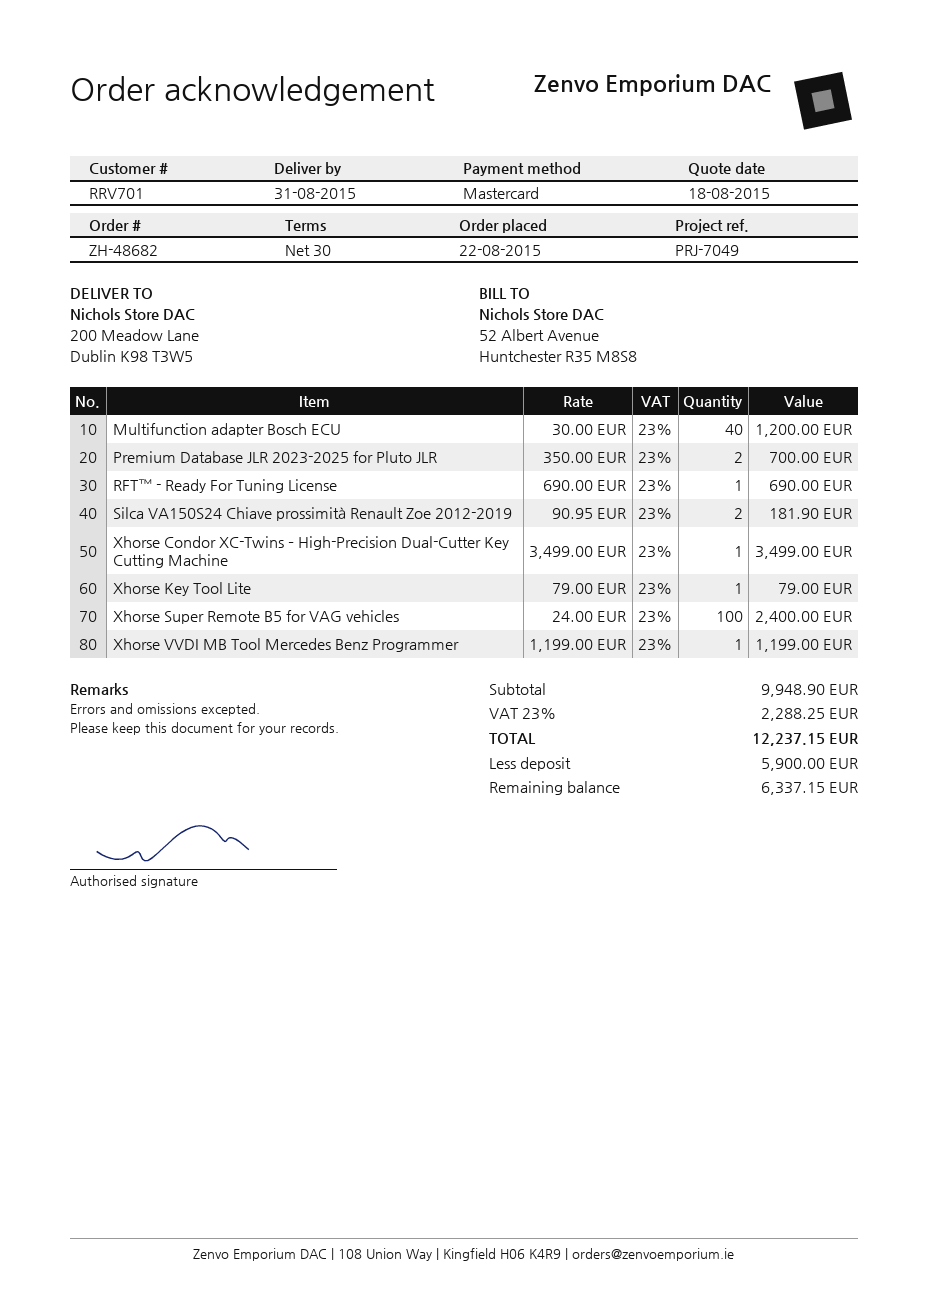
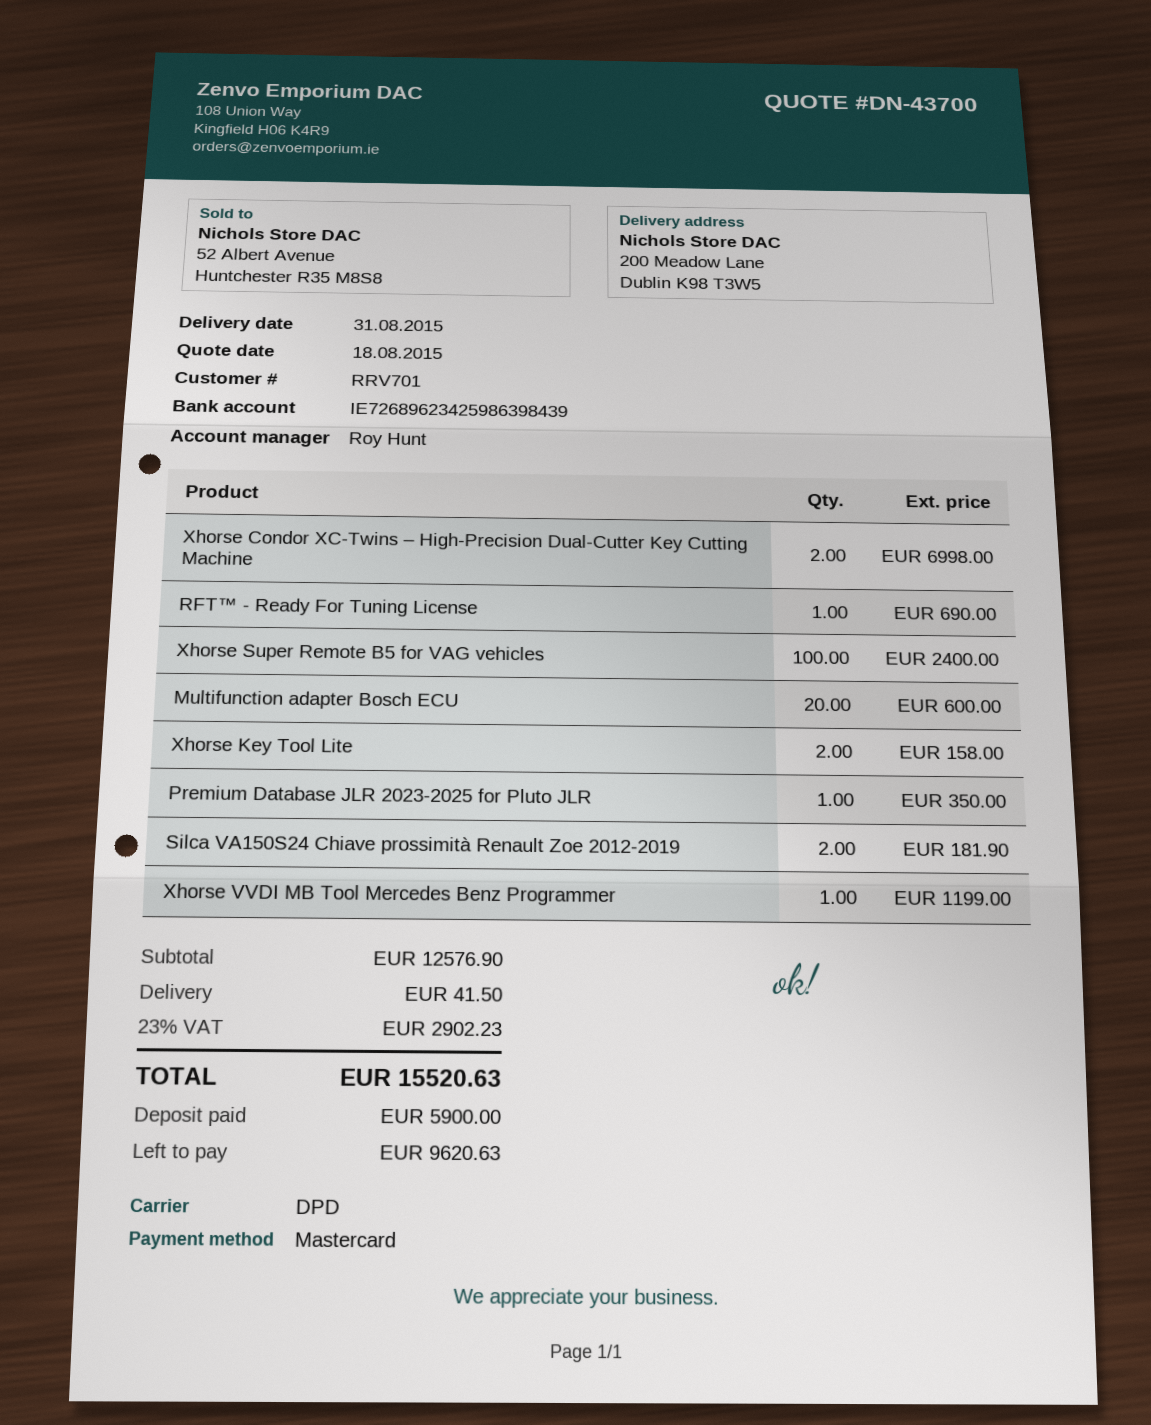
Multifunction adapter Bosch ECU: 40 for 1200.00 -> 20 for 600.00
Premium Database JLR 2023-2025 for Pluto JLR: 2 for 700.00 -> 1 for 350.00
Xhorse Condor XC-Twins – High-Precision Dual-Cutter Key Cutting Machine: 1 for 3499.00 -> 2 for 6998.00
Xhorse Key Tool Lite: 1 for 79.00 -> 2 for 158.00
subtotal: 9948.90 -> 12576.90
shipping: none -> 41.50
tax: 23% = 2288.25 -> 23% = 2902.23
total: 12237.15 -> 15520.63
balance: 6337.15 -> 9620.63

